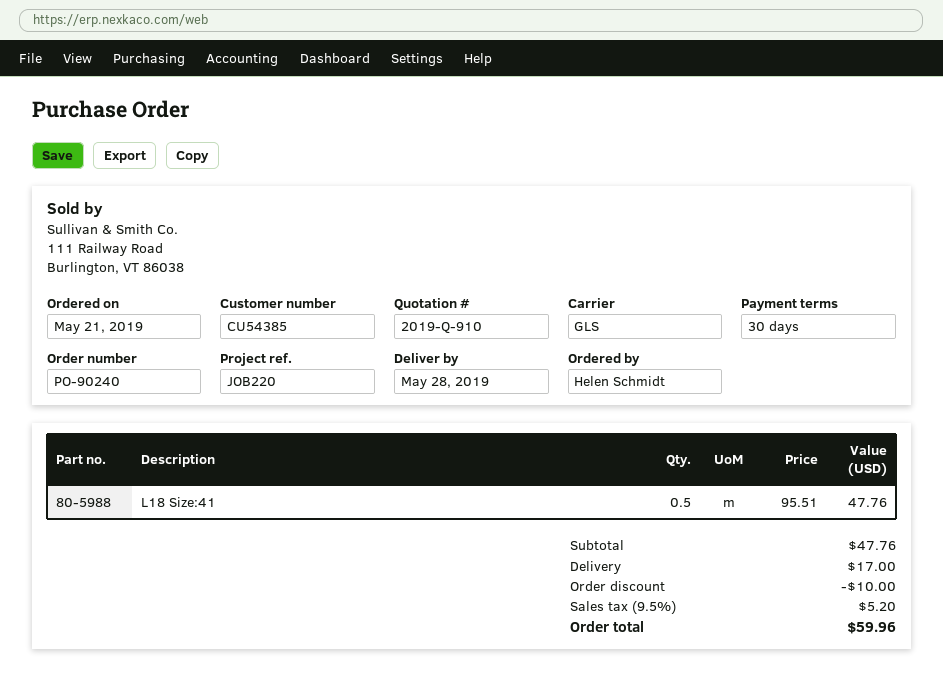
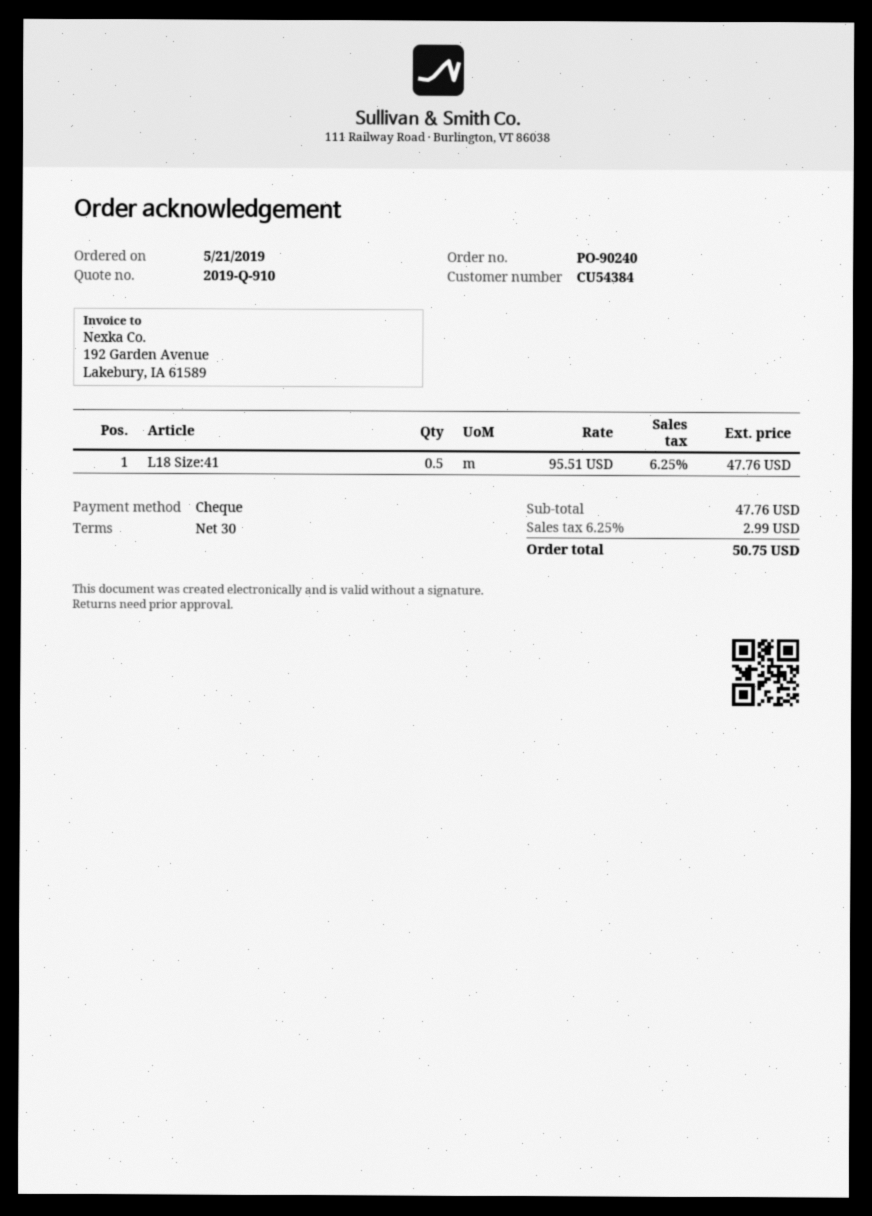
customer number: CU54385 -> CU54384
discount: 10.00 -> none
shipping: 17.00 -> none
tax: 9.5% = 5.20 -> 6.25% = 2.99
total: 59.96 -> 50.75

